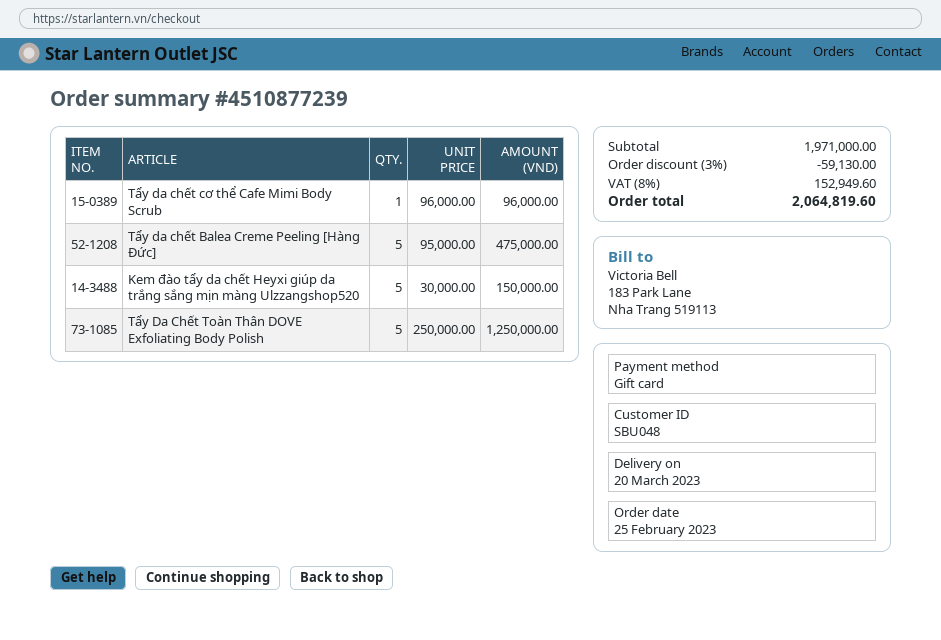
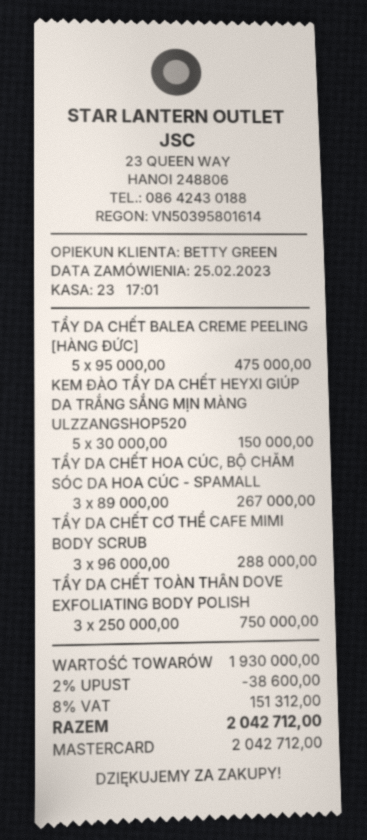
payment method: gift card -> Mastercard
Tẩy da chết cơ thể Cafe Mimi Body Scrub: 1 x 96000.00 = 96000.00 -> 3 x 96000.00 = 288000.00
Tẩy Da Chết Toàn Thân DOVE Exfoliating Body Polish: 5 x 250000.00 = 1250000.00 -> 3 x 250000.00 = 750000.00
TẨY DA CHẾT HOA CÚC, BỘ CHĂM SÓC DA HOA CÚC - SPAMALL: none -> 3 x 89000.00 = 267000.00
subtotal: 1971000.00 -> 1930000.00
discount: 3% = 59130.00 -> 2% = 38600.00
tax: 8% = 152949.60 -> 8% = 151312.00
total: 2064819.60 -> 2042712.00

